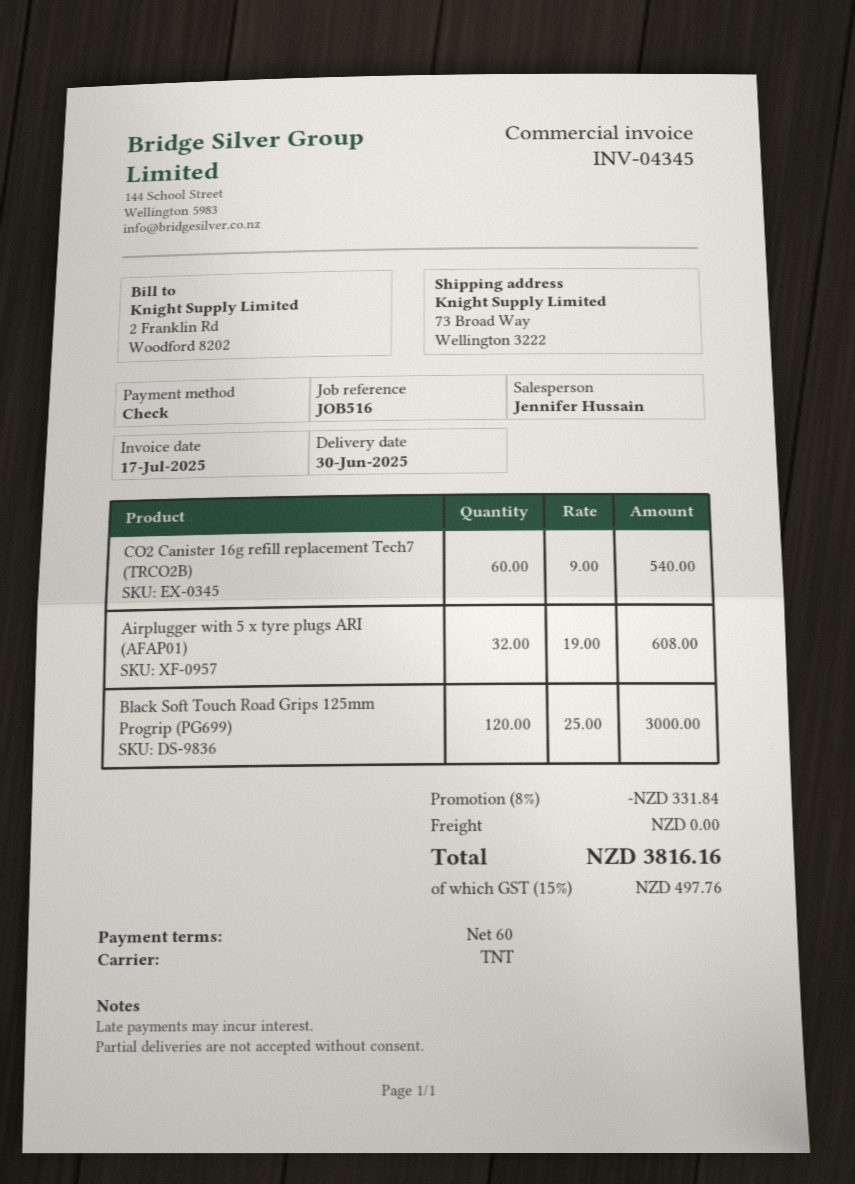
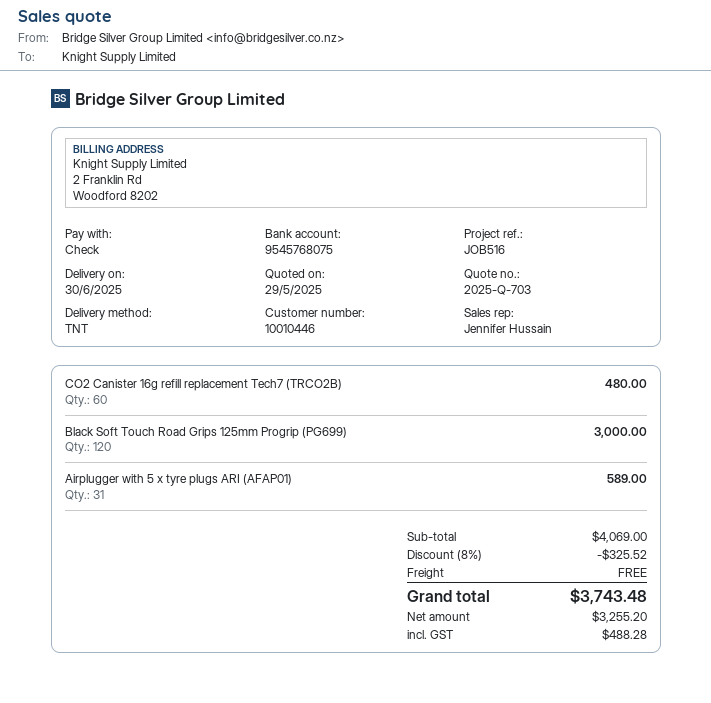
CO2 Canister 16g refill replacement Tech7 (TRCO2B): 60 for 540.00 -> 60 for 480.00
Airplugger with 5 x tyre plugs ARI (AFAP01): 32 for 608.00 -> 31 for 589.00
discount: 8% = 331.84 -> 8% = 325.52
tax: 497.76 -> 488.28
total: 3816.16 -> 3743.48

